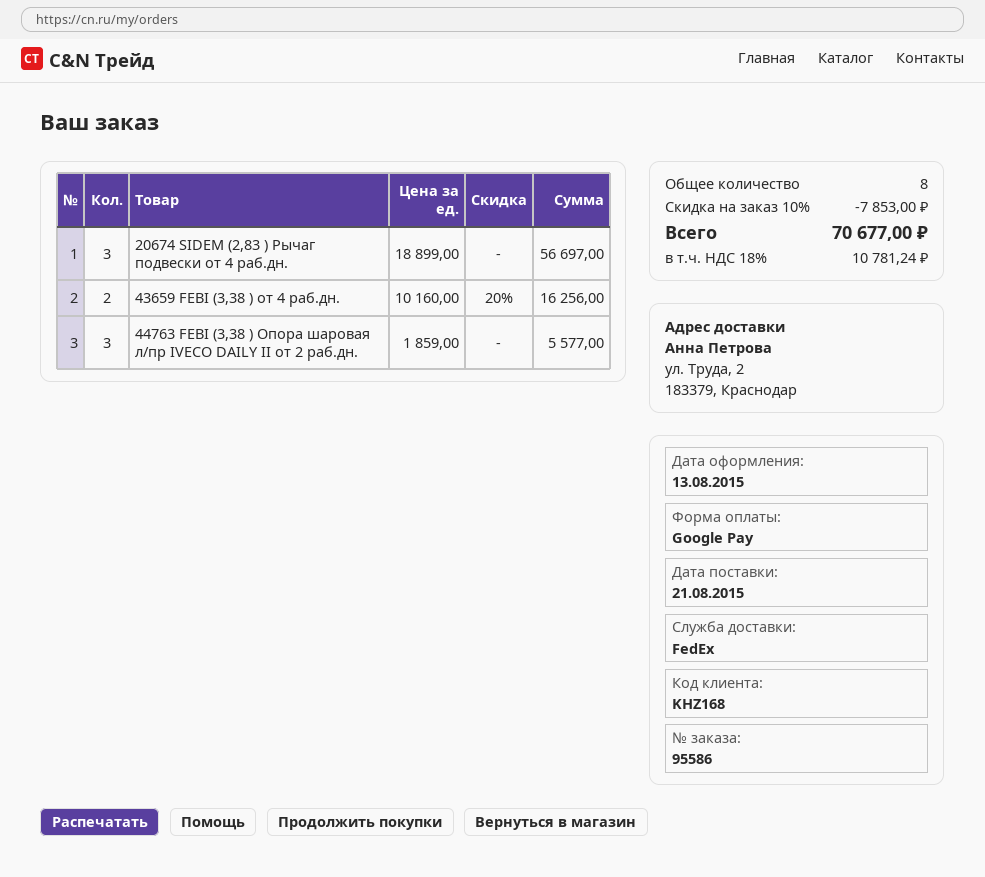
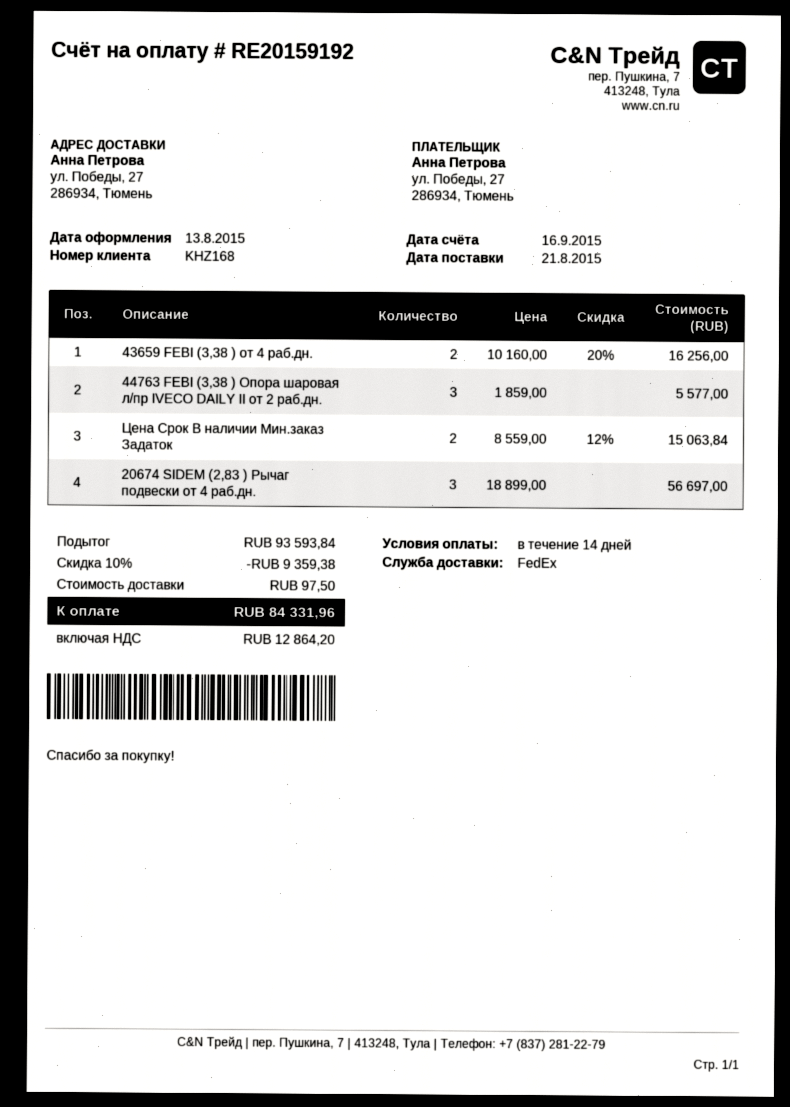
ship to: ул. Труда, 2, 183379, Краснодар -> ул. Победы, 27, 286934, Тюмень
Цена Срок В наличии Мин.заказ Задаток: none -> 2 x 8559.00 - 12% = 15063.84
discount: 10% = 7853.00 -> 10% = 9359.38
shipping: none -> 97.50
tax: 10781.24 -> 12864.20
total: 70677.00 -> 84331.96

